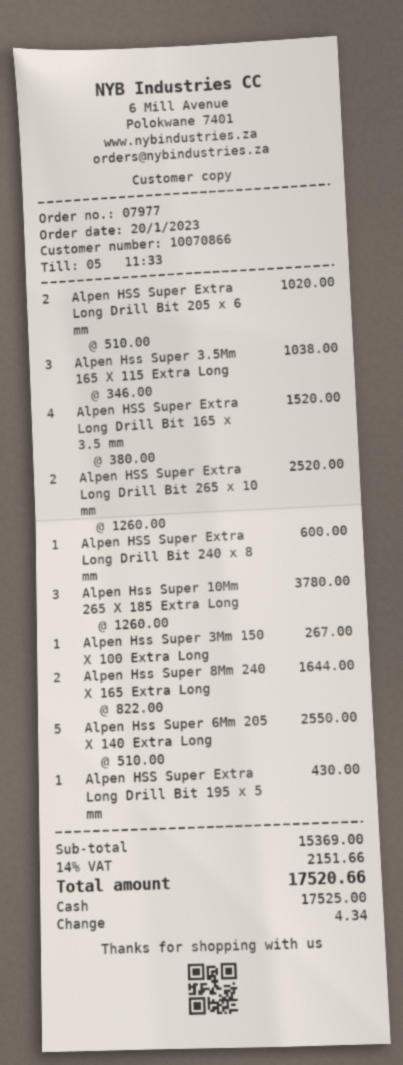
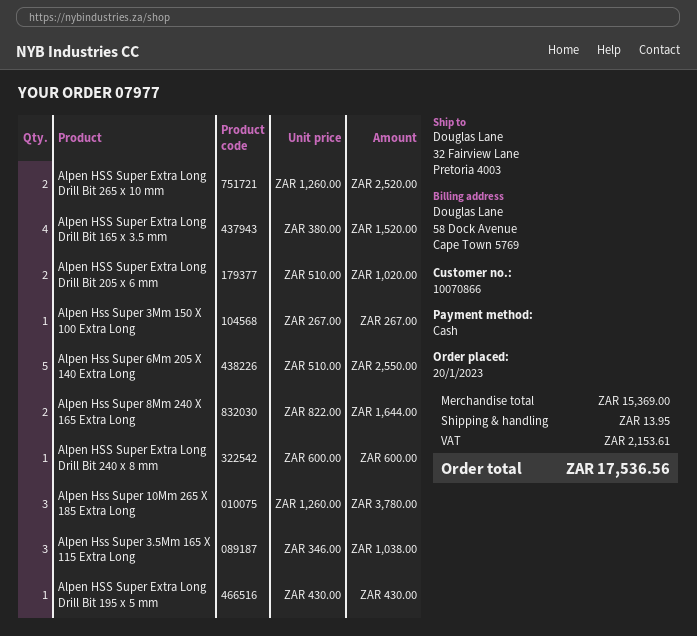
shipping: none -> 13.95
tax: 2151.66 -> 2153.61
total: 17520.66 -> 17536.56

